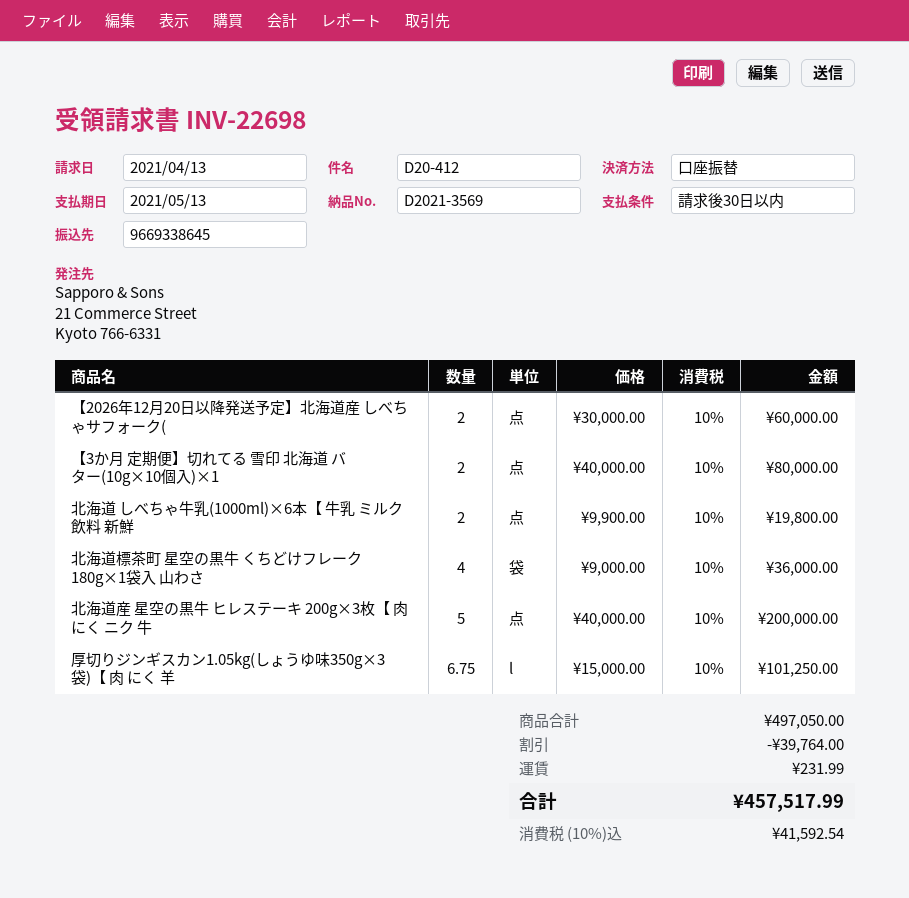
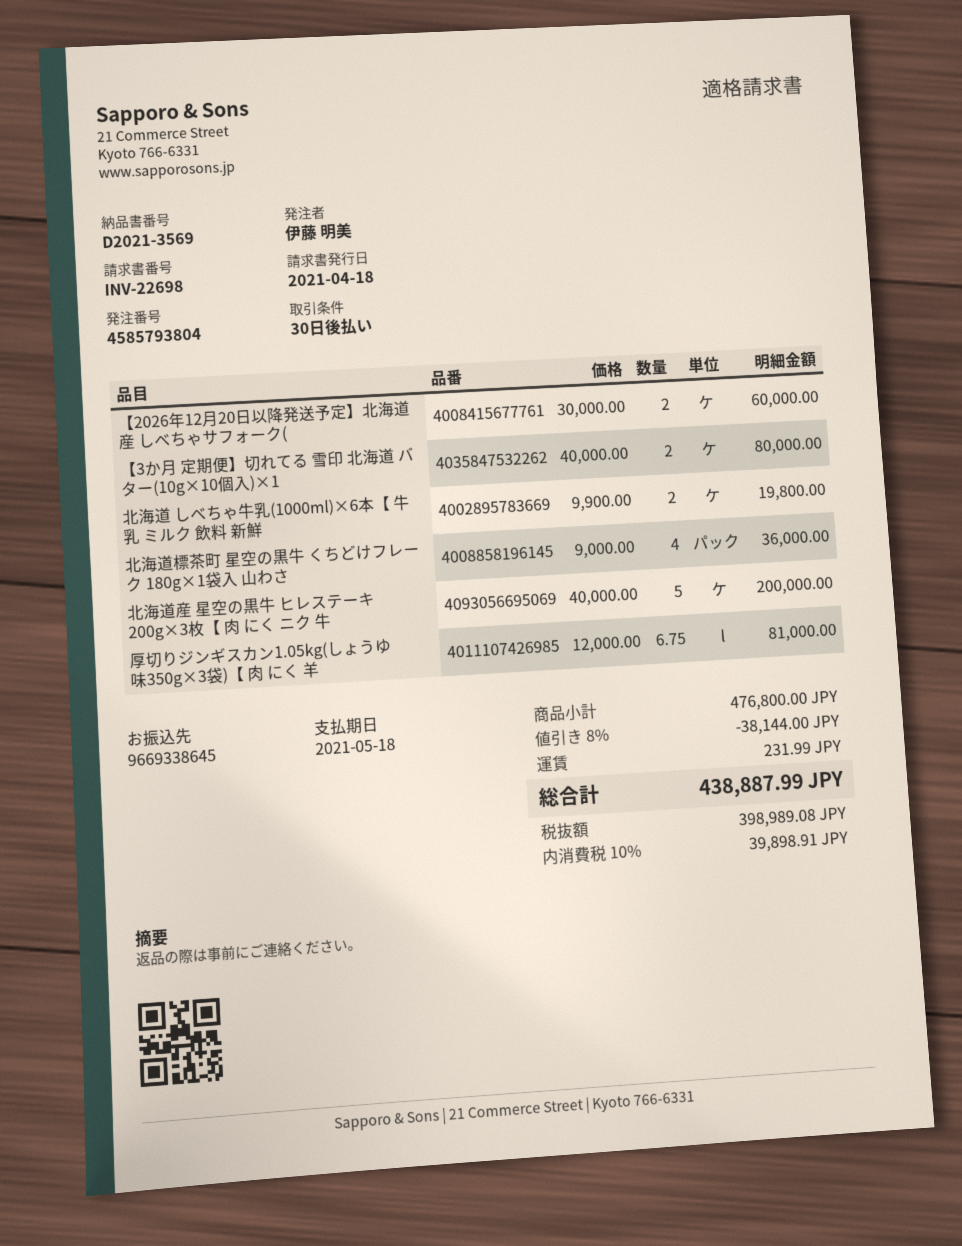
invoice date: 2021-04-13 -> 2021-04-18
due date: 2021-05-13 -> 2021-05-18
厚切りジンギスカン1.05kg(しょうゆ味350g×3袋)【 肉 にく 羊: 6.75 x 15000.00 = 101250.00 -> 6.75 x 12000.00 = 81000.00
subtotal: 497050.00 -> 476800.00
discount: 39764.00 -> 38144.00
tax: 10% = 41592.54 -> 10% = 39898.91
total: 457517.99 -> 438887.99

